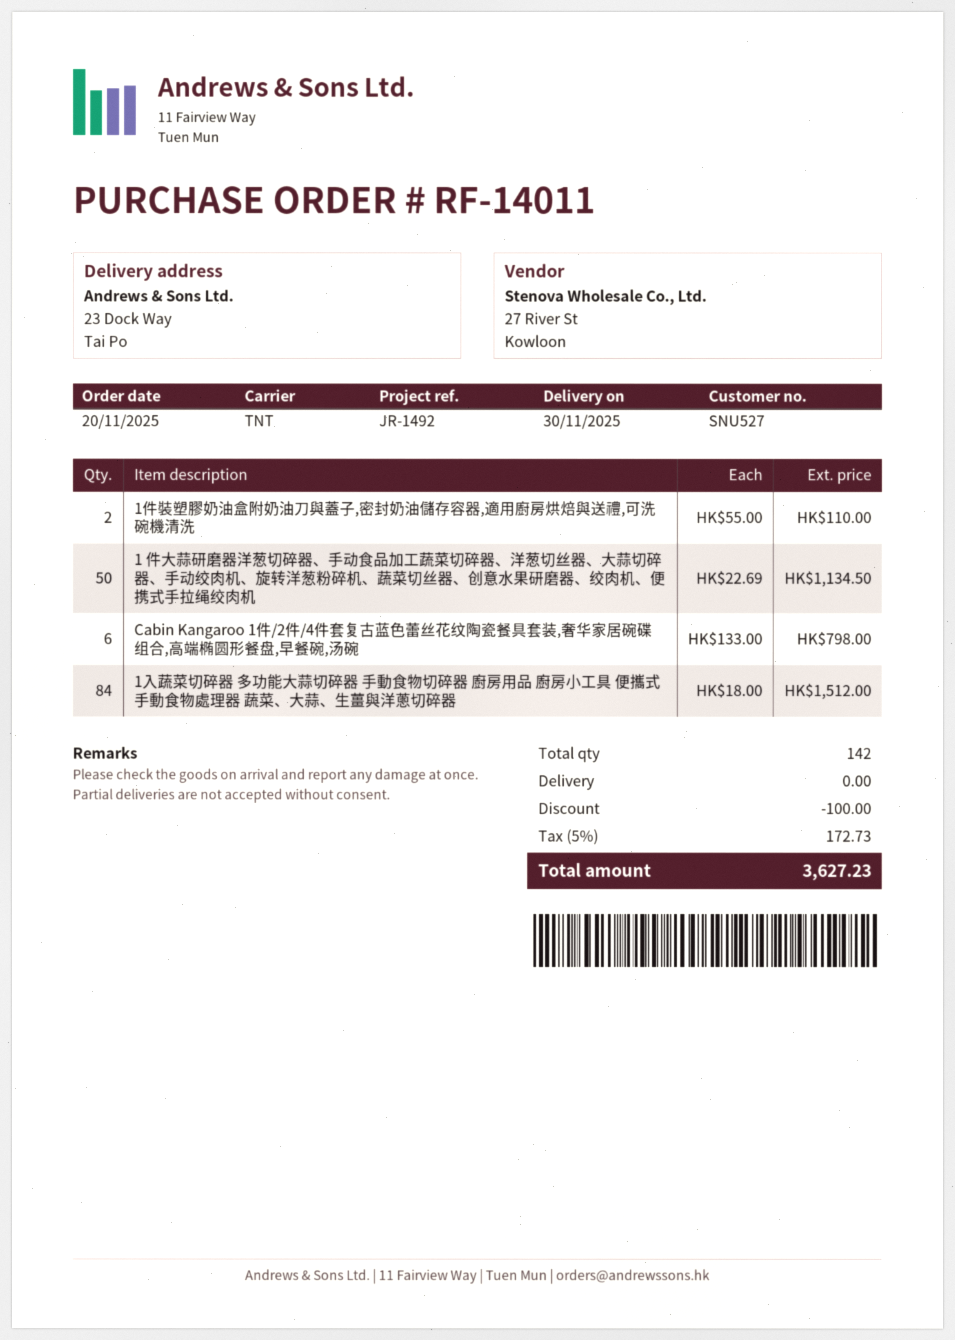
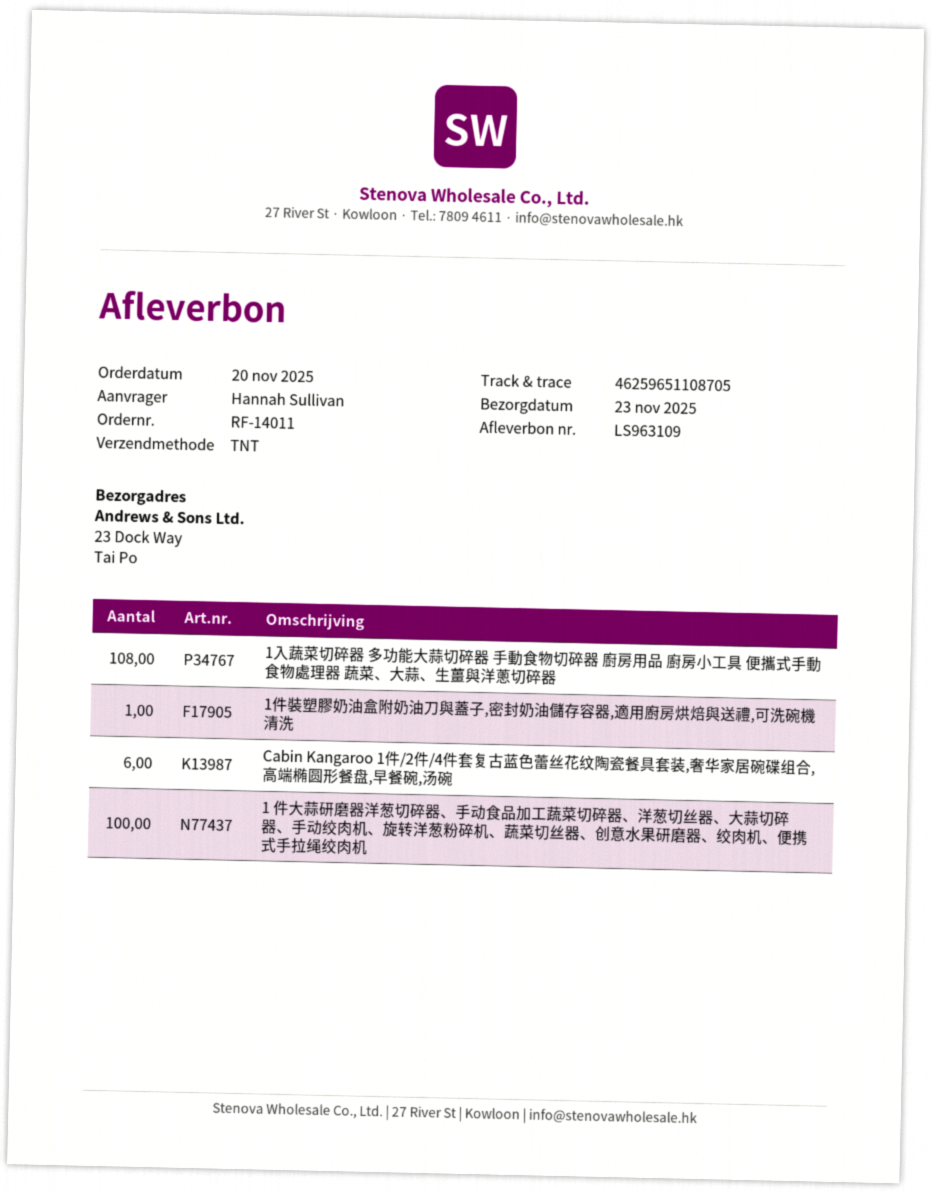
delivery date: 2025-11-30 -> 2025-11-23
1件裝塑膠奶油盒附奶油刀與蓋子,密封奶油儲存容器,適用廚房烘焙與送禮,可洗碗機清洗: 2 -> 1
1 件大蒜研磨器洋葱切碎器、手动食品加工蔬菜切碎器、洋葱切丝器、大蒜切碎器、手动绞肉机、旋转洋葱粉碎机、蔬菜切丝器、创意水果研磨器、绞肉机、便携式手拉绳绞肉机: 50 -> 100
1入蔬菜切碎器 多功能大蒜切碎器 手動食物切碎器 廚房用品 廚房小工具 便攜式手動食物處理器 蔬菜、大蒜、生薑與洋蔥切碎器: 84 -> 108

